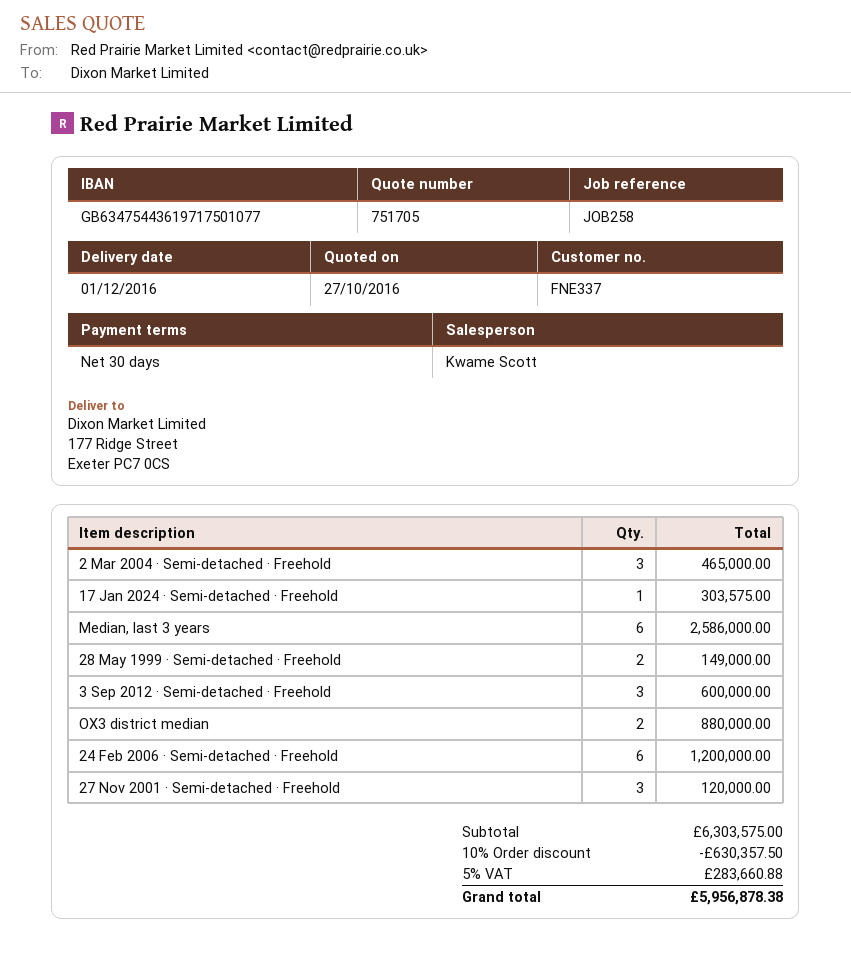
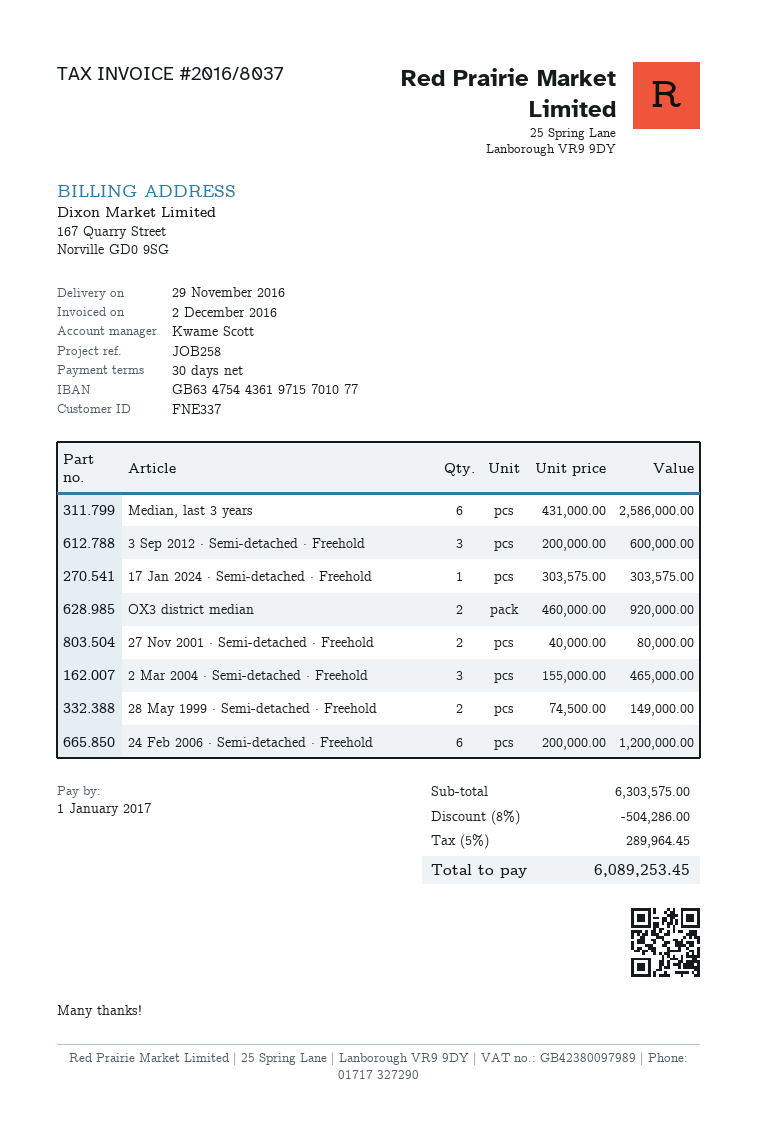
delivery date: 2016-12-01 -> 2016-11-29
bank account: GB63475443619717501077 -> GB63475443619715701077
OX3 district median: 2 for 880000.00 -> 2 for 920000.00
27 Nov 2001 · Semi-detached · Freehold: 3 for 120000.00 -> 2 for 80000.00
discount: 10% = 630357.50 -> 8% = 504286.00
tax: 5% = 283660.88 -> 5% = 289964.45
total: 5956878.38 -> 6089253.45

